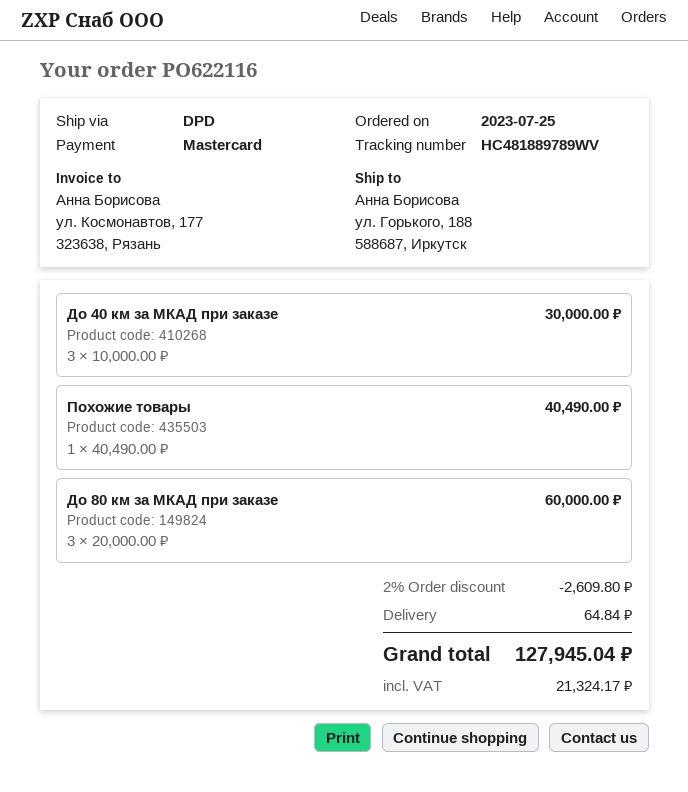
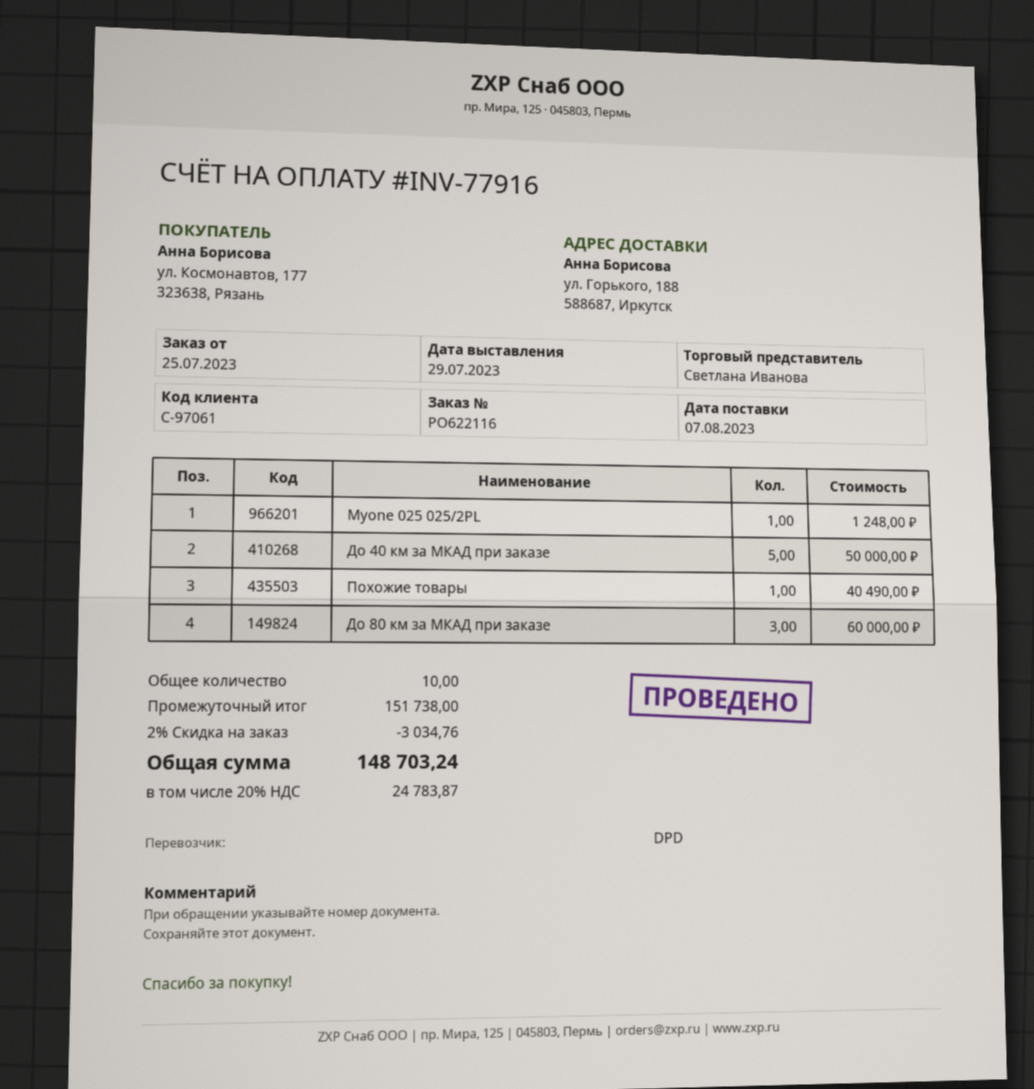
До 40 км за МКАД при заказе: 3 for 30000.00 -> 5 for 50000.00
Myone 025 025/2PL: none -> 1 for 1248.00
discount: 2% = 2609.80 -> 2% = 3034.76
shipping: 64.84 -> none
tax: 21324.17 -> 24783.87
total: 127945.04 -> 148703.24

